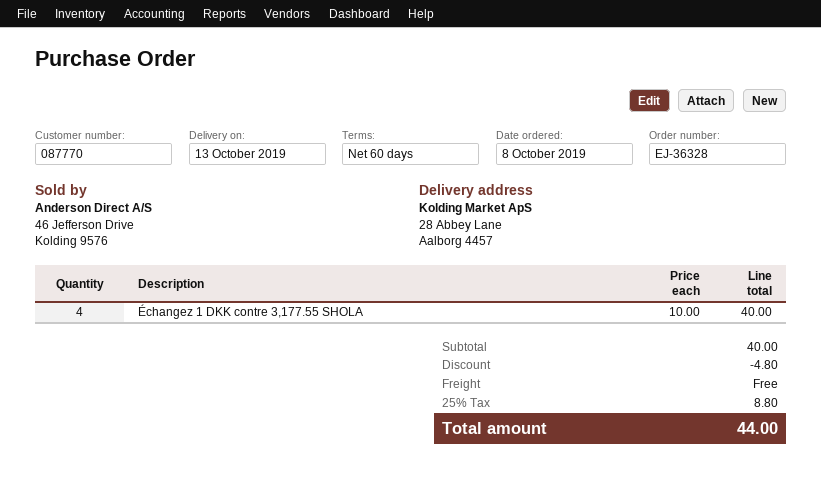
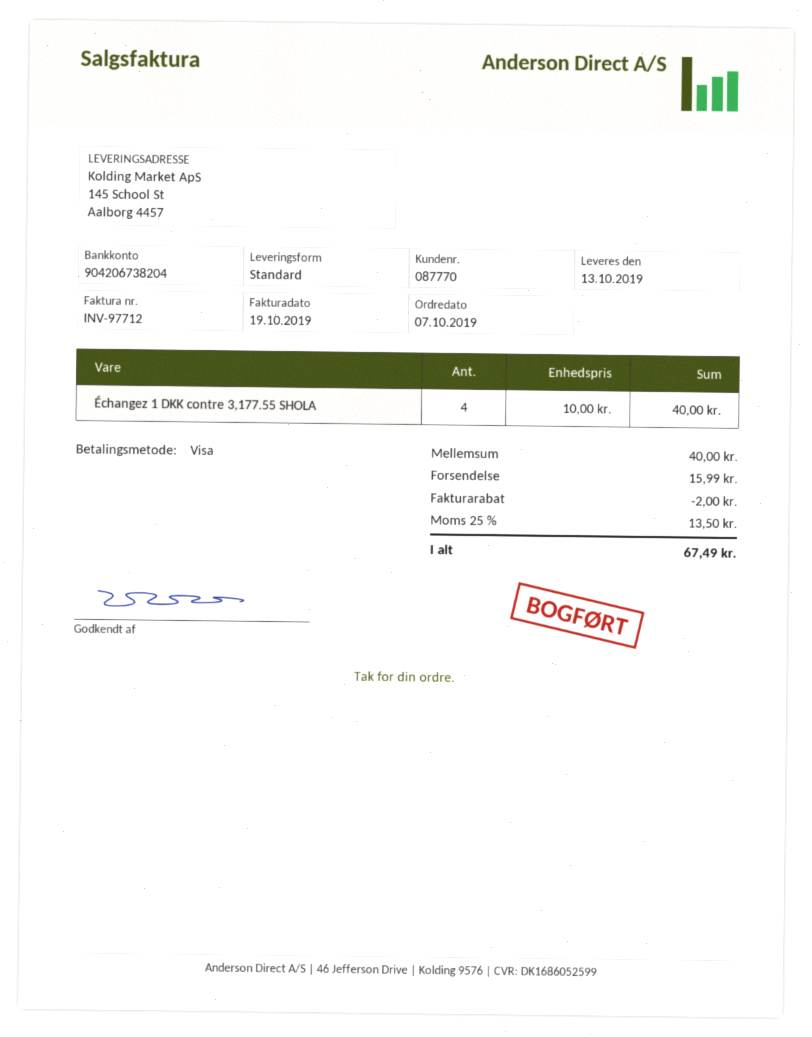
order date: 2019-10-08 -> 2019-10-07
ship to: 28 Abbey Lane, Aalborg 4457 -> 145 School St, Aalborg 4457
discount: 4.80 -> 2.00
shipping: 0.00 -> 15.99
tax: 25% = 8.80 -> 25% = 13.50
total: 44.00 -> 67.49

